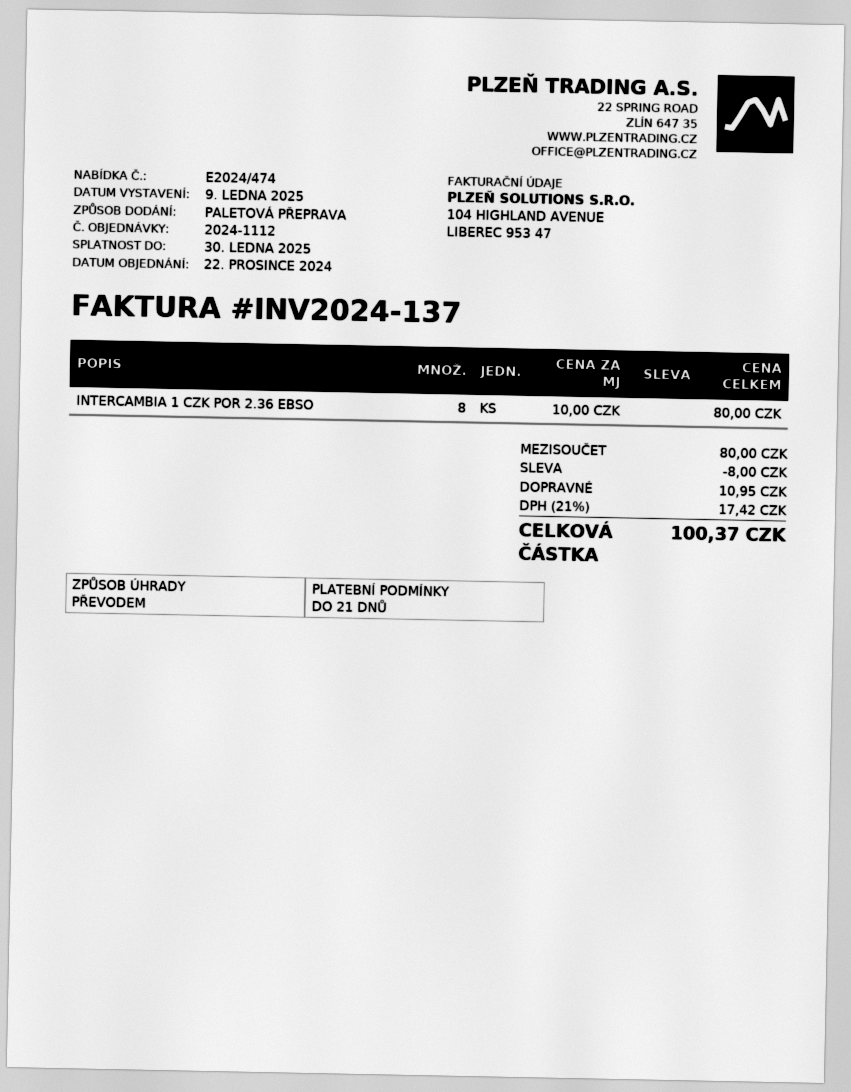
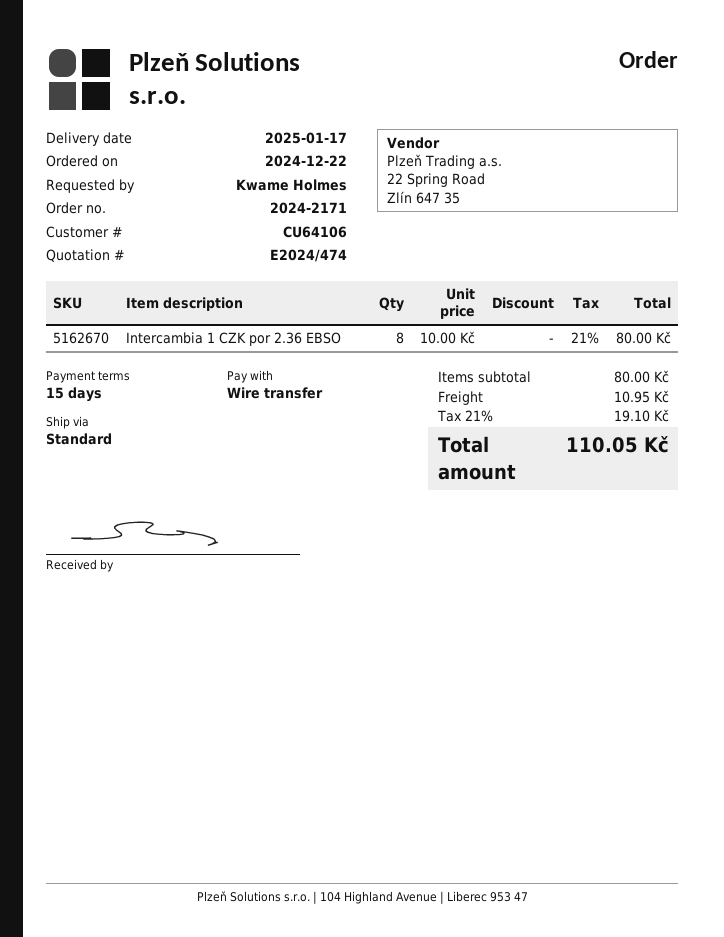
order number: 2024-1112 -> 2024-2171
payment terms: 21 days -> 15 days
shipping method: pallet freight -> standard
discount: 8.00 -> none
tax: 21% = 17.42 -> 21% = 19.10
total: 100.37 -> 110.05

